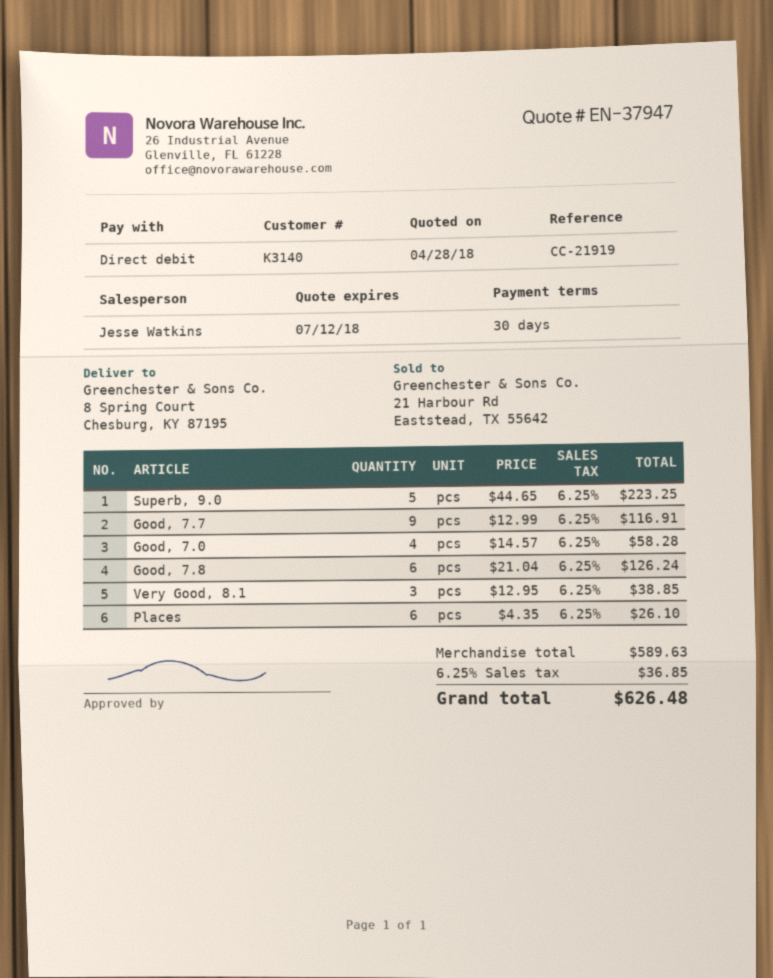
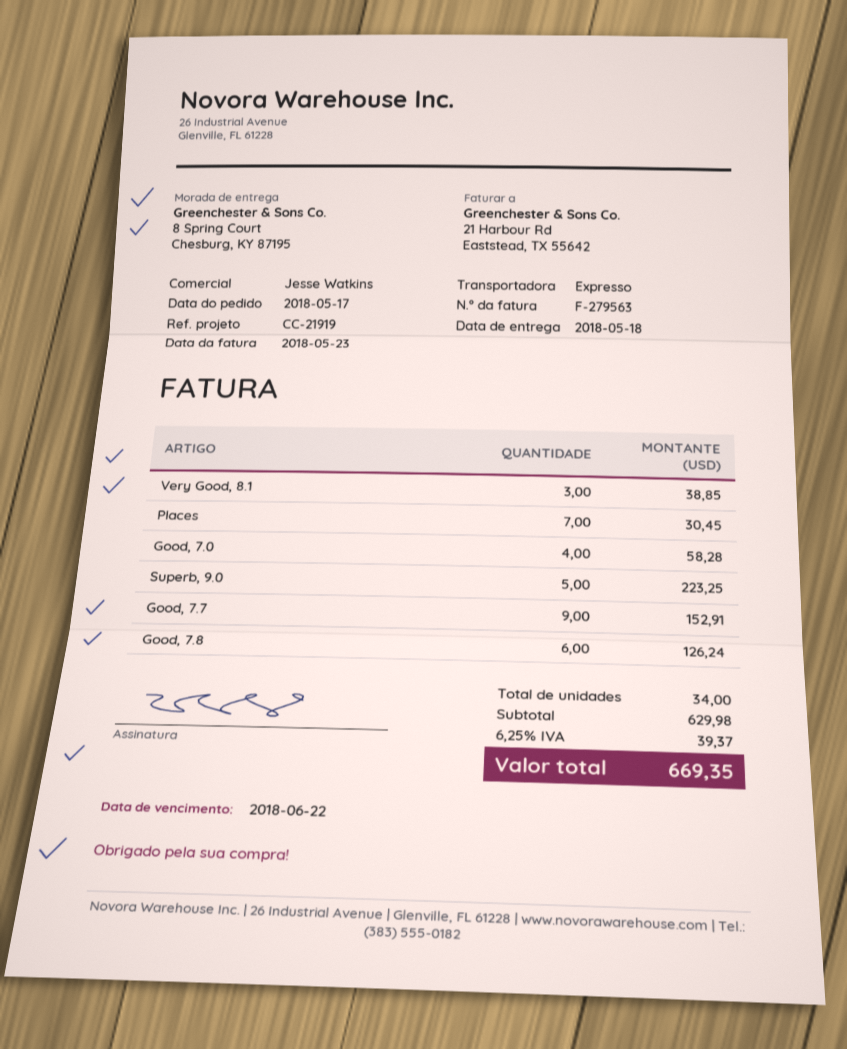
Good, 7.7: 9 for 116.91 -> 9 for 152.91
Places: 6 for 26.10 -> 7 for 30.45
subtotal: 589.63 -> 629.98
tax: 6.25% = 36.85 -> 6.25% = 39.37
total: 626.48 -> 669.35

